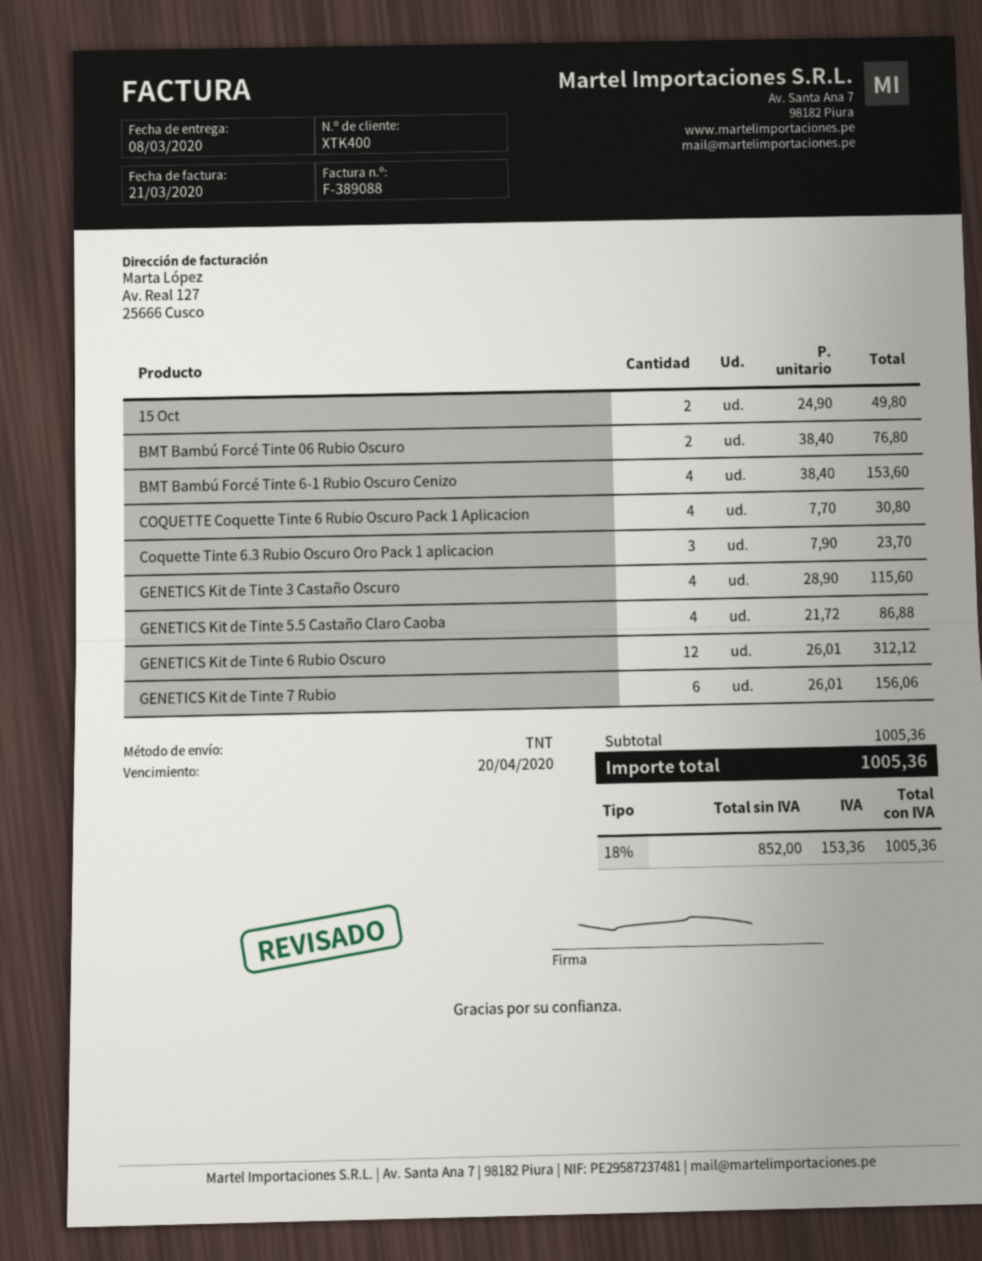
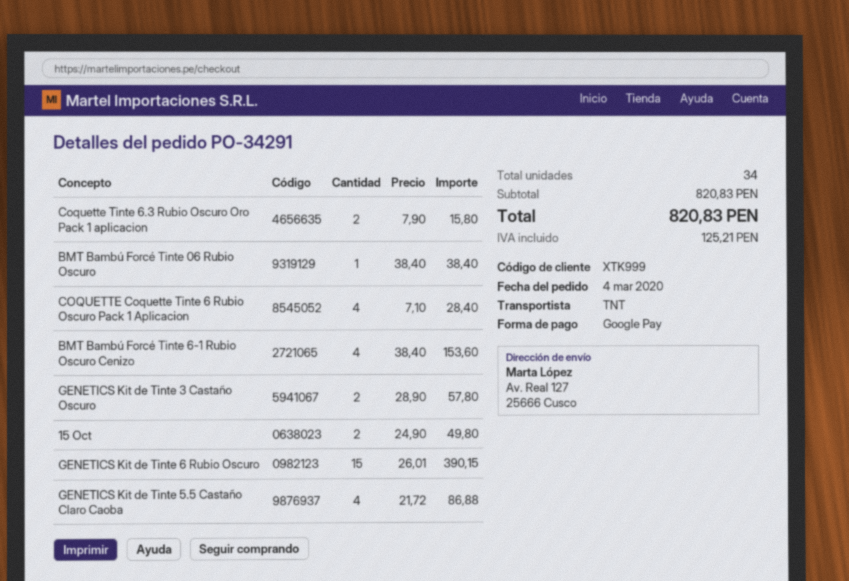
customer number: XTK400 -> XTK999
BMT Bambú Forcé Tinte 06 Rubio Oscuro: 2 x 38.40 = 76.80 -> 1 x 38.40 = 38.40
COQUETTE Coquette Tinte 6 Rubio Oscuro Pack 1 Aplicacion: 4 x 7.70 = 30.80 -> 4 x 7.10 = 28.40
Coquette Tinte 6.3 Rubio Oscuro Oro Pack 1 aplicacion: 3 x 7.90 = 23.70 -> 2 x 7.90 = 15.80
GENETICS Kit de Tinte 3 Castaño Oscuro: 4 x 28.90 = 115.60 -> 2 x 28.90 = 57.80
GENETICS Kit de Tinte 6 Rubio Oscuro: 12 x 26.01 = 312.12 -> 15 x 26.01 = 390.15
GENETICS Kit de Tinte 7 Rubio: 6 x 26.01 = 156.06 -> none
subtotal: 1005.36 -> 820.83
tax: 153.36 -> 125.21
total: 1005.36 -> 820.83

